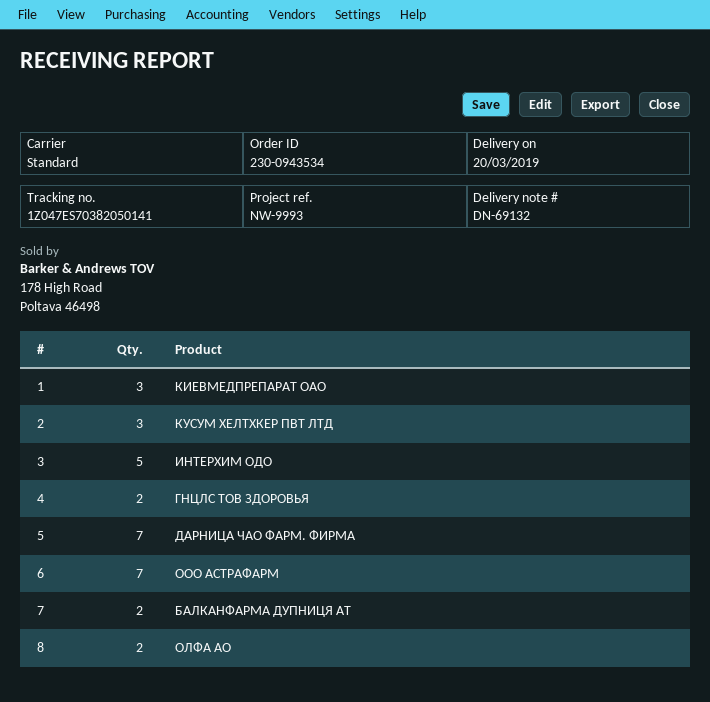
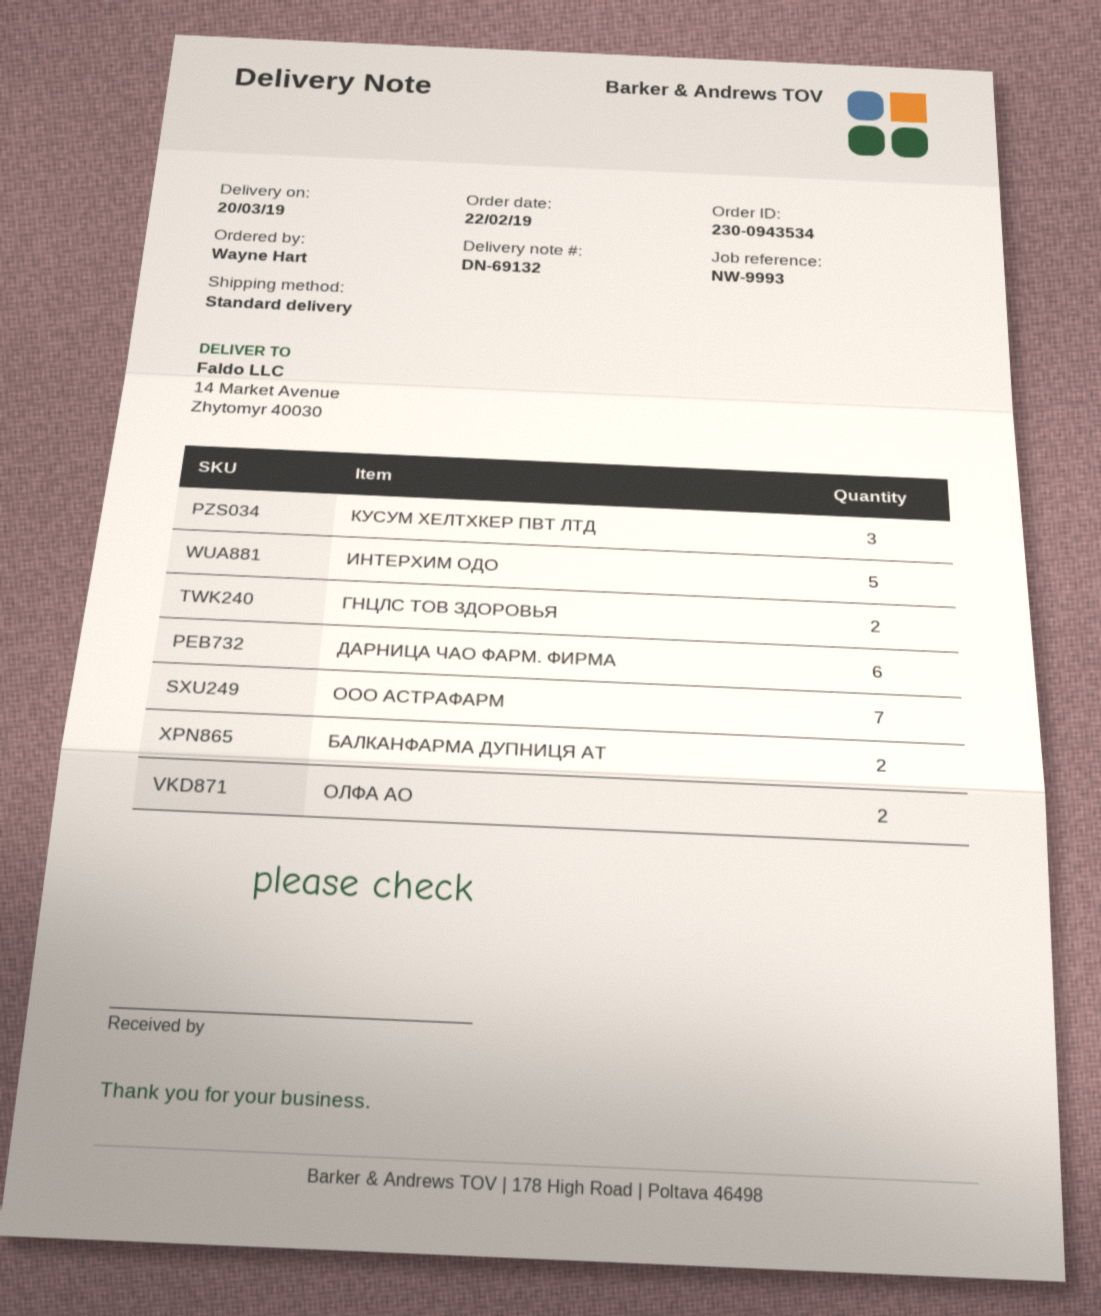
КИЕВМЕДПРЕПАРАТ ОАО: 3 -> none
ДАРНИЦА ЧАО ФАРМ. ФИРМА: 7 -> 6

